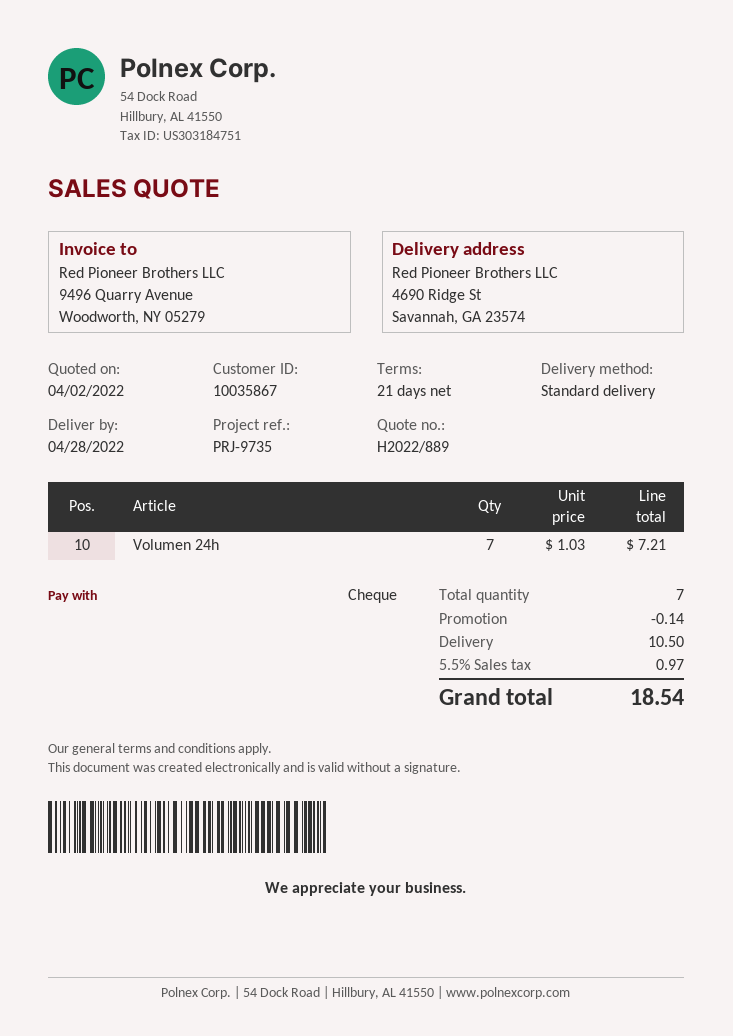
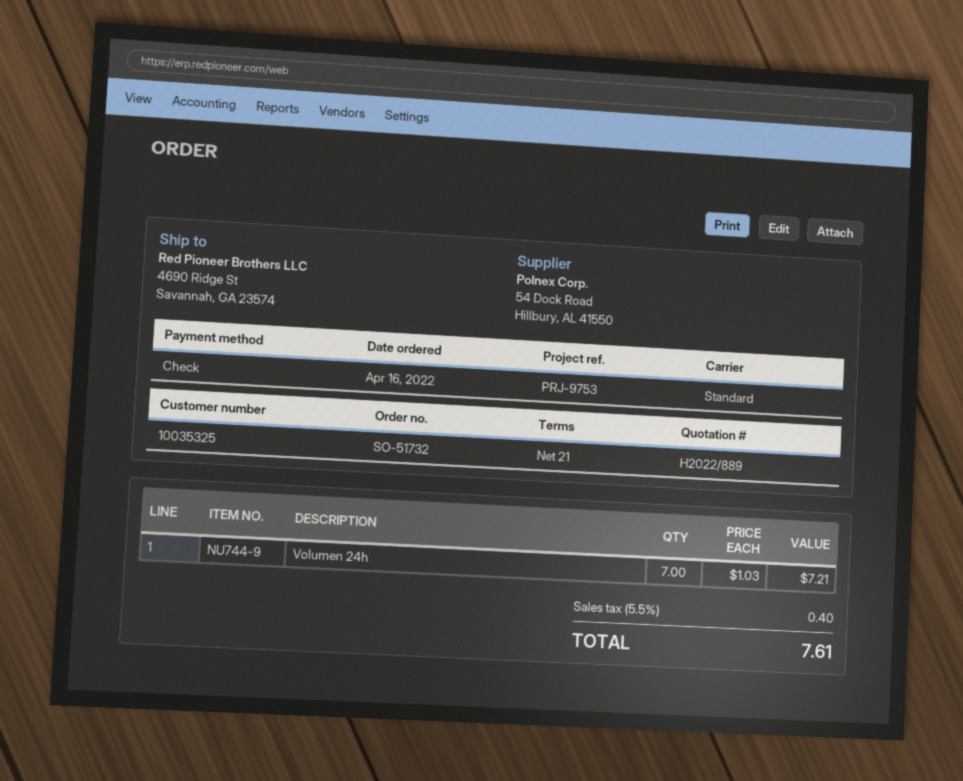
customer number: 10035867 -> 10035325
reference: PRJ-9735 -> PRJ-9753
discount: 0.14 -> none
shipping: 10.50 -> none
tax: 5.5% = 0.97 -> 5.5% = 0.40
total: 18.54 -> 7.61

